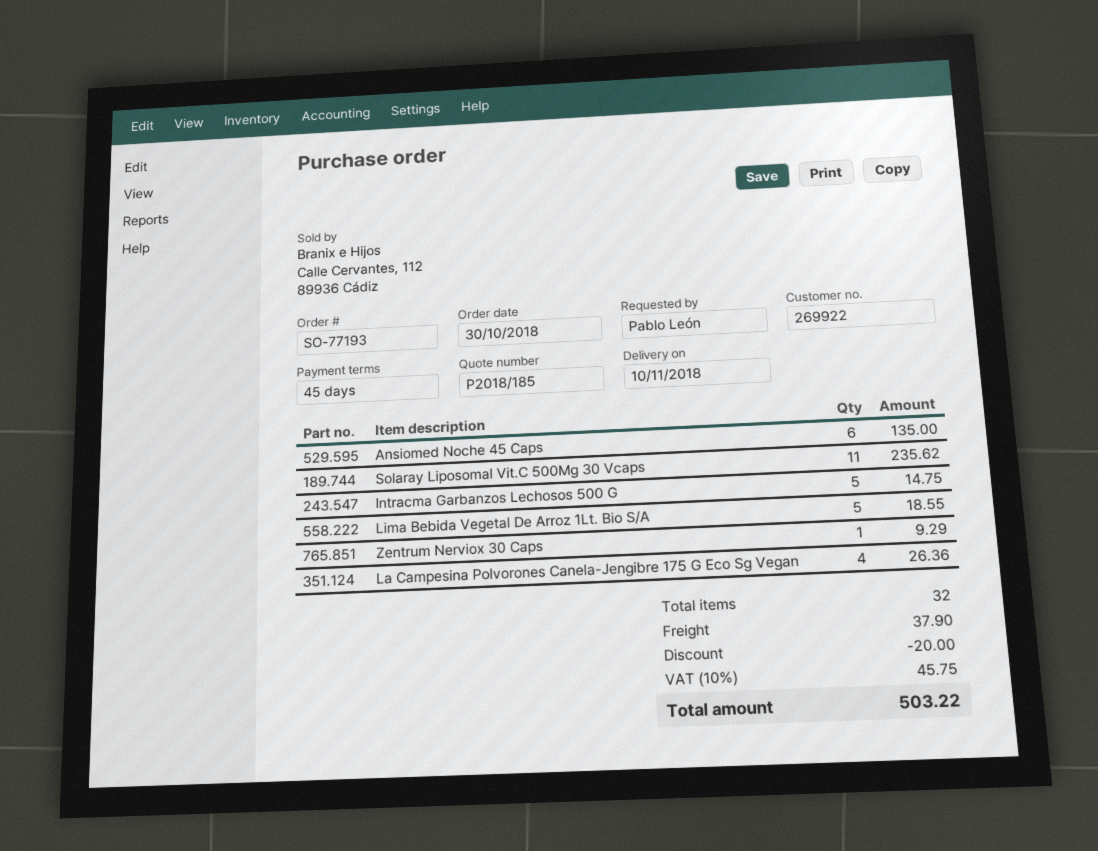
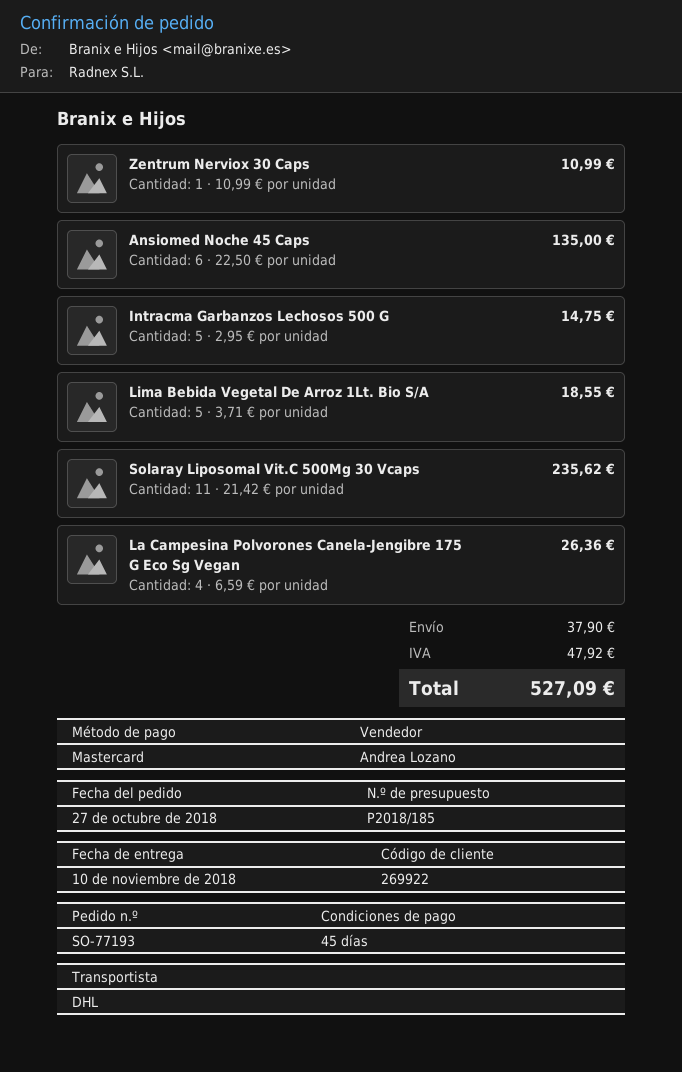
order date: 2018-10-30 -> 2018-10-27
Zentrum Nerviox 30 Caps: 1 for 9.29 -> 1 for 10.99
discount: 20.00 -> none
tax: 45.75 -> 47.92
total: 503.22 -> 527.09

